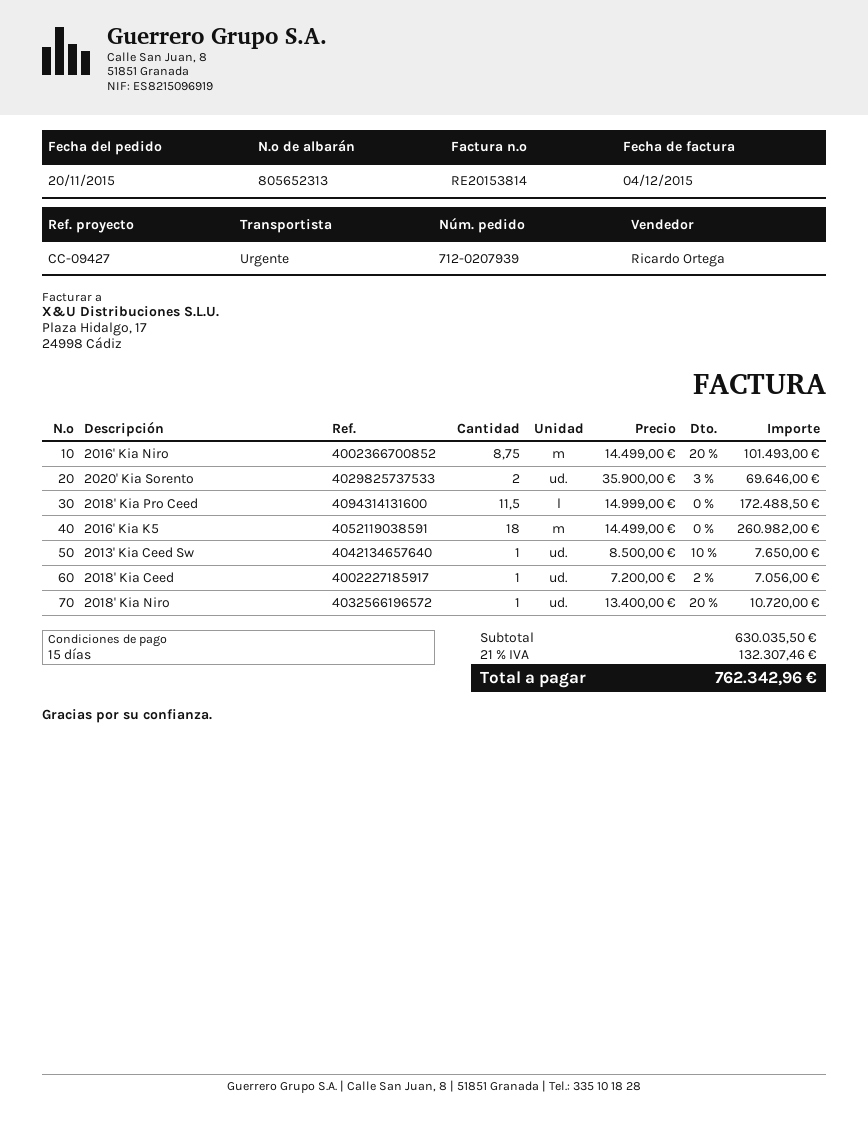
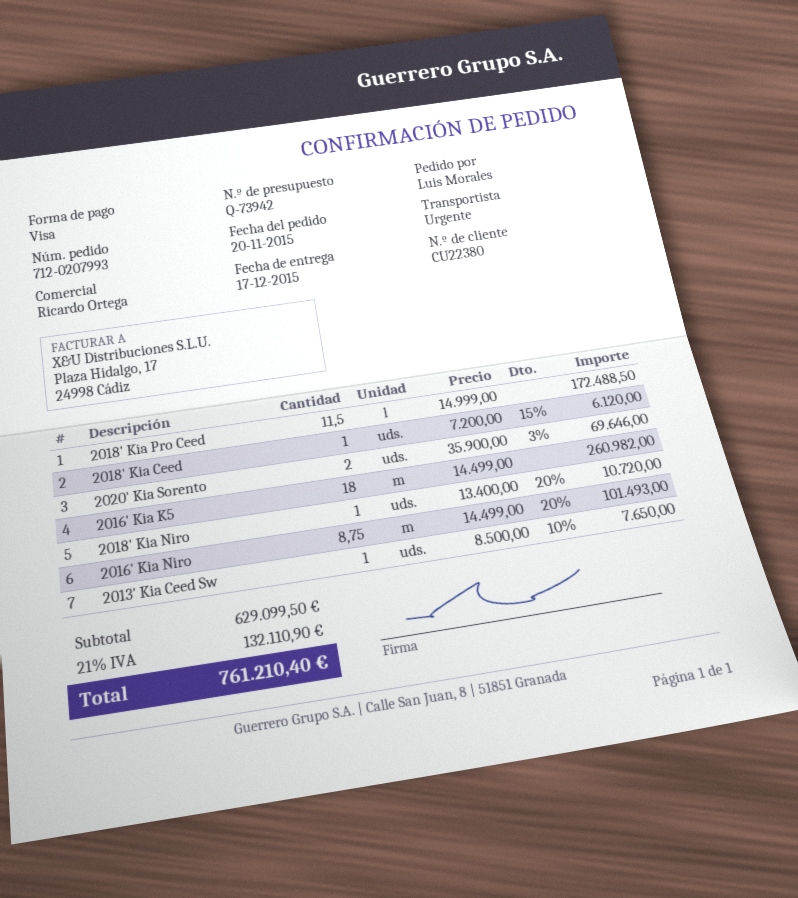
order number: 712-0207939 -> 712-0207993
2018' Kia Ceed: 1 x 7200.00 - 2% = 7056.00 -> 1 x 7200.00 - 15% = 6120.00
subtotal: 630035.50 -> 629099.50
tax: 21% = 132307.46 -> 21% = 132110.90
total: 762342.96 -> 761210.40

